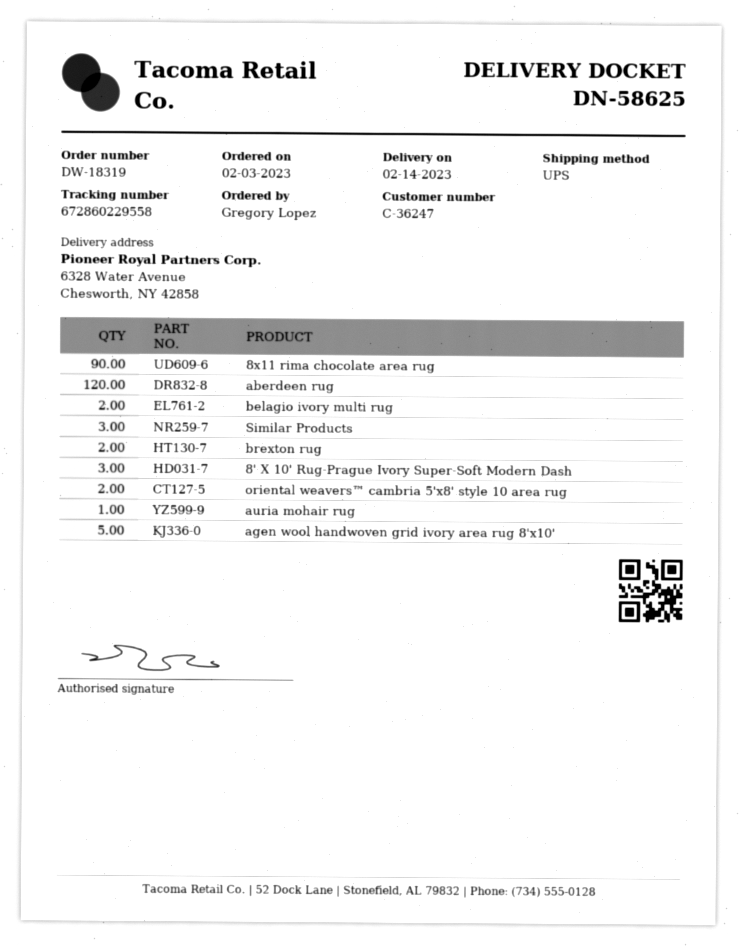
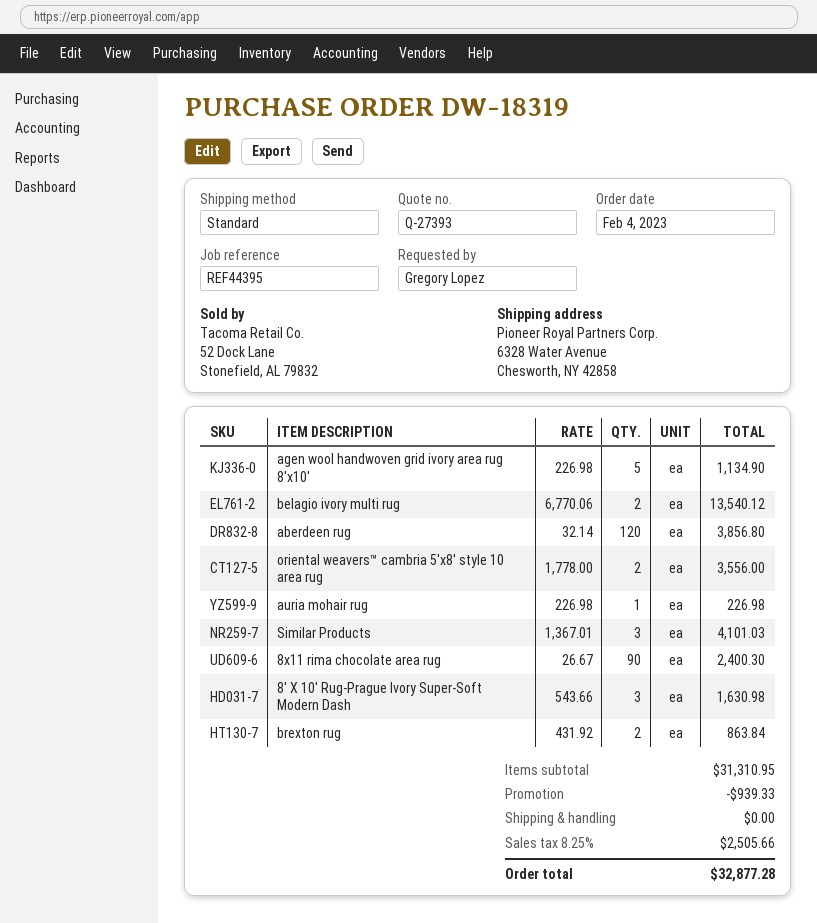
order date: 2023-02-03 -> 2023-02-04
shipping method: UPS -> standard

